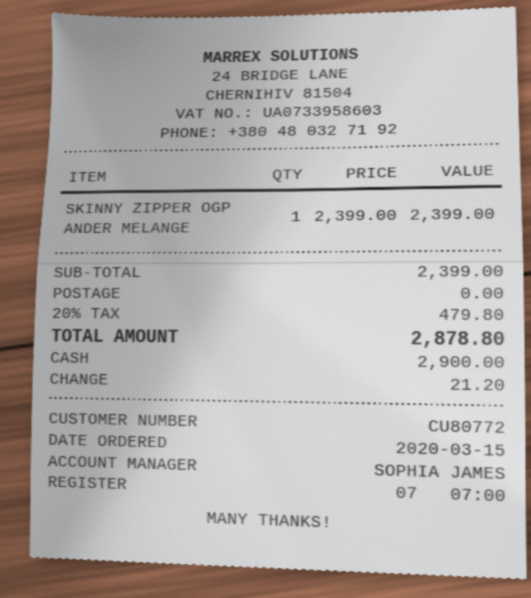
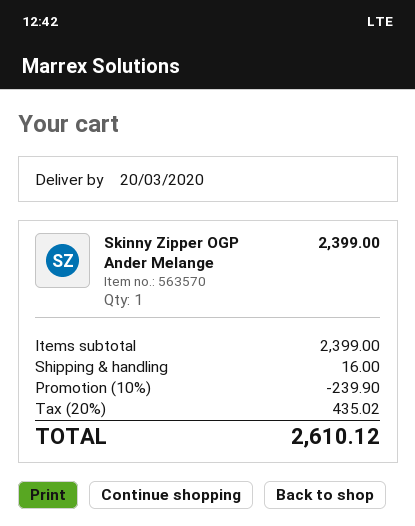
discount: none -> 10% = 239.90
shipping: 0.00 -> 16.00
tax: 20% = 479.80 -> 20% = 435.02
total: 2878.80 -> 2610.12

